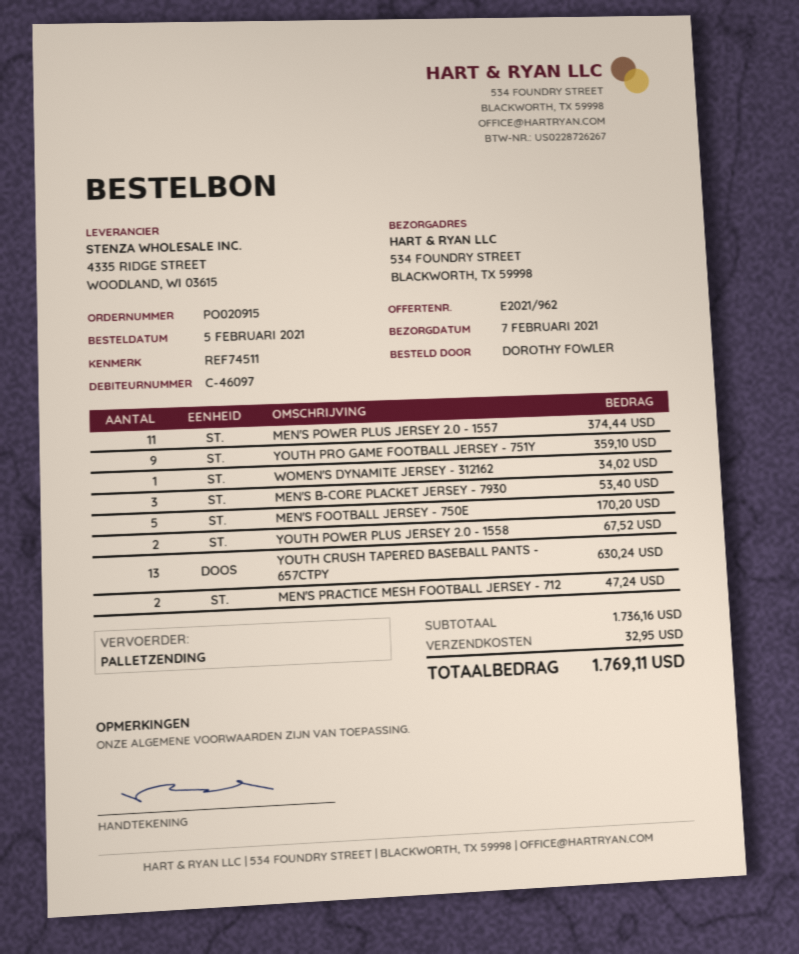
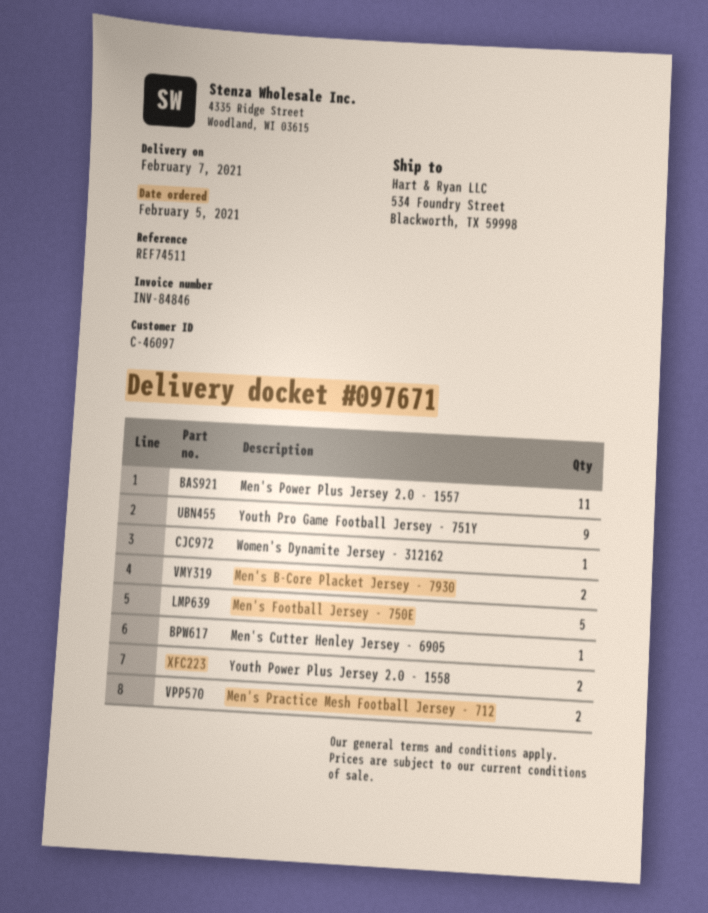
MEN'S B-CORE PLACKET JERSEY - 7930: 3 -> 2
YOUTH CRUSH TAPERED BASEBALL PANTS - 657CTPY: 13 -> none
Men's Cutter Henley Jersey - 6905: none -> 1

